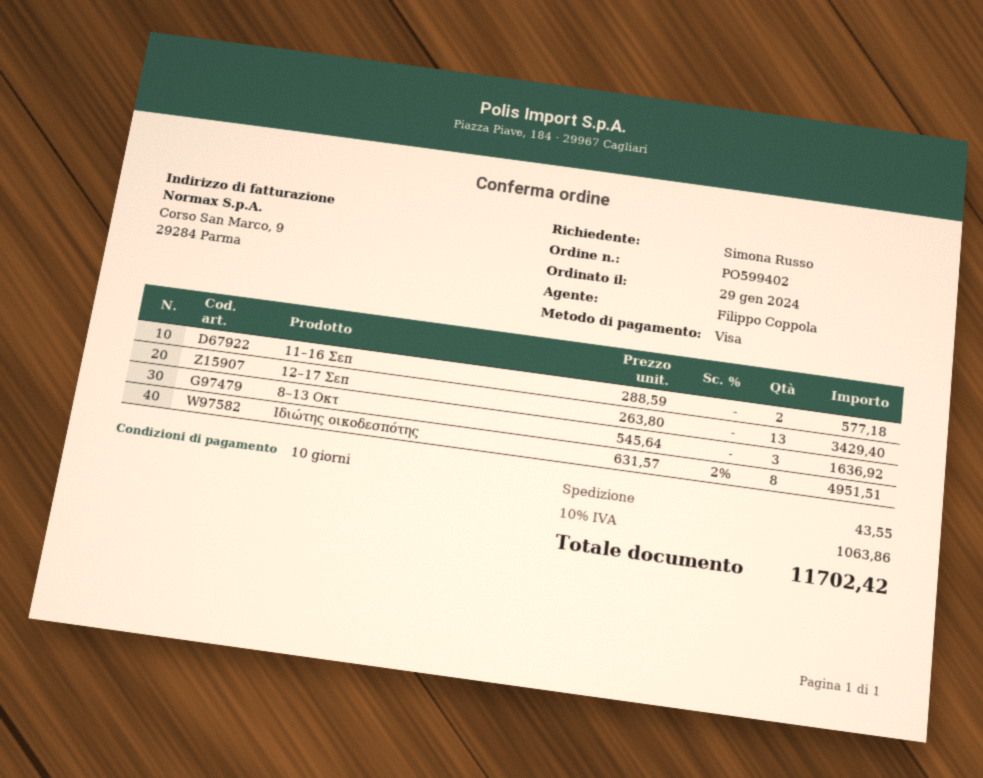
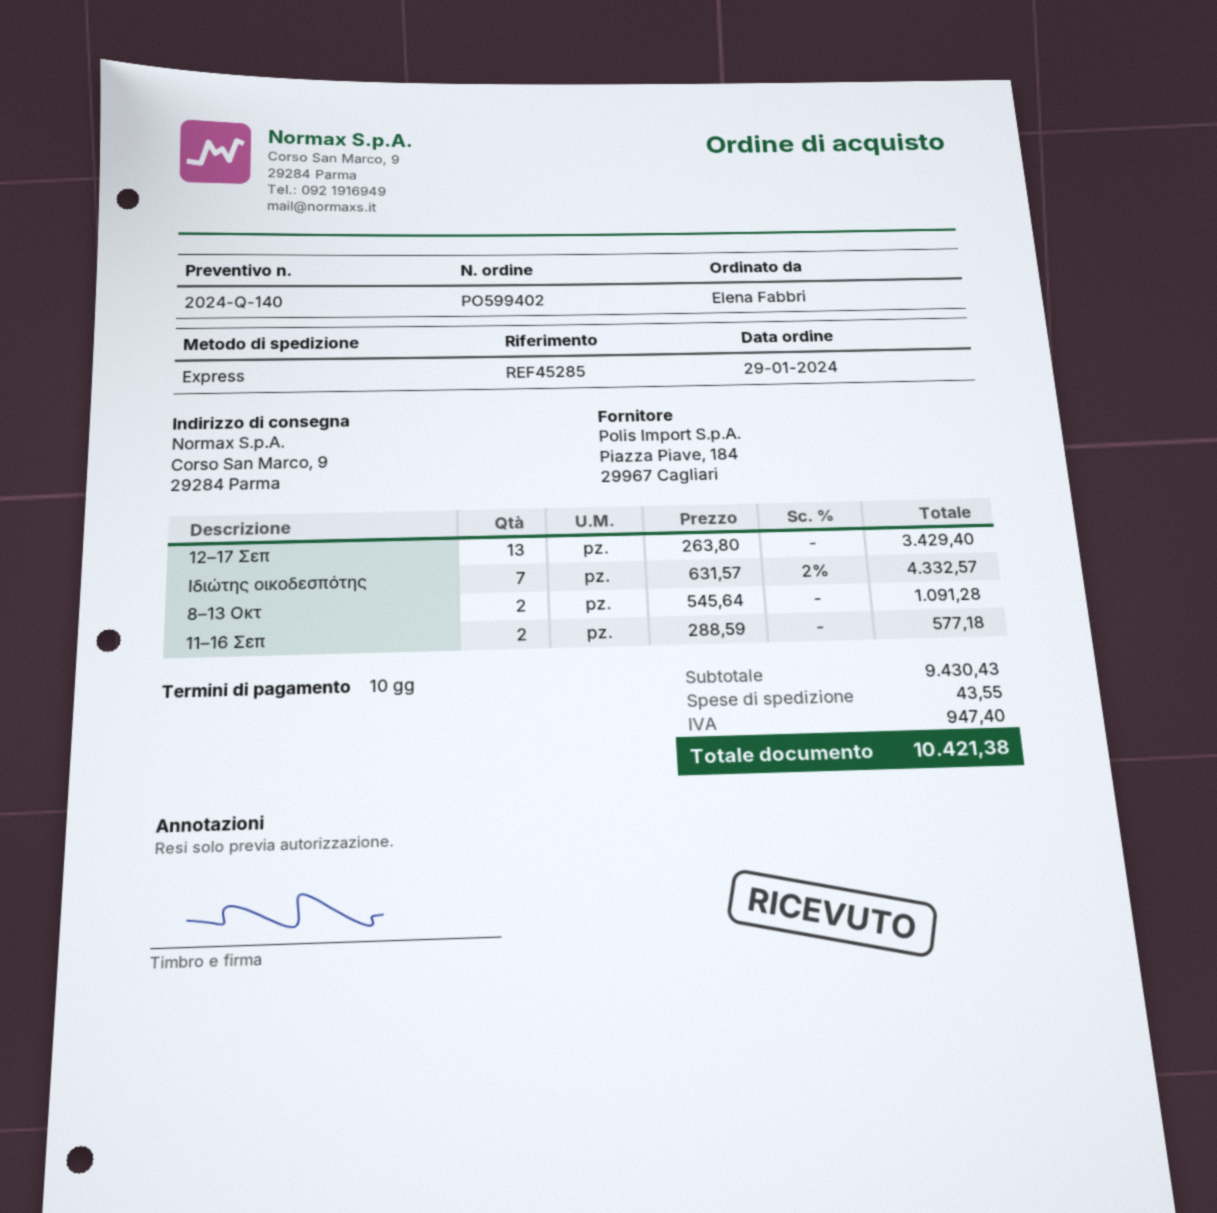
ordered by: Simona Russo -> Elena Fabbri
8–13 Οκτ: 3 x 545.64 = 1636.92 -> 2 x 545.64 = 1091.28
Ιδιώτης οικοδεσπότης: 8 x 631.57 - 2% = 4951.51 -> 7 x 631.57 - 2% = 4332.57
tax: 1063.86 -> 947.40
total: 11702.42 -> 10421.38

